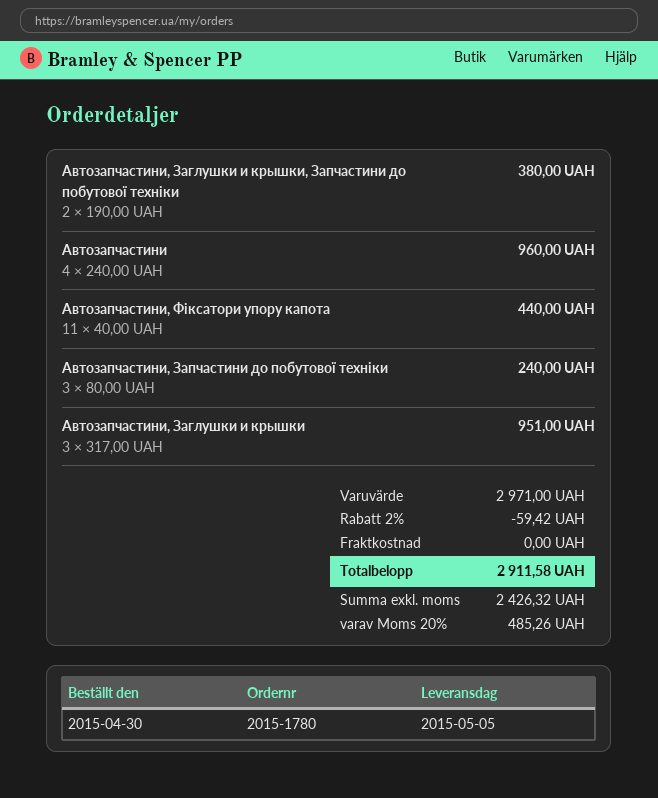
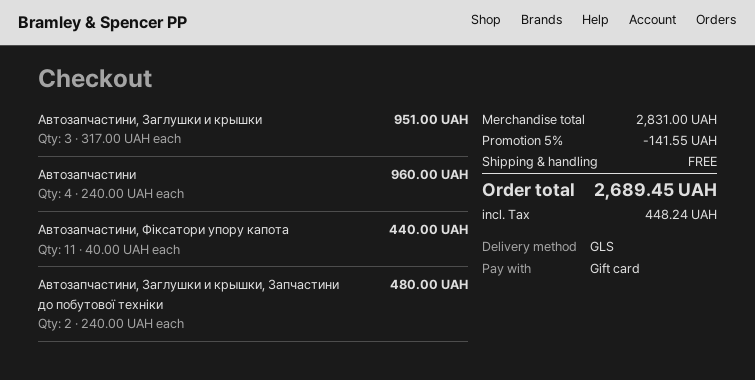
Автозапчастини, Заглушки и крышки, Запчастини до побутової техніки: 2 x 190.00 = 380.00 -> 2 x 240.00 = 480.00
Автозапчастини, Запчастини до побутової техніки: 3 x 80.00 = 240.00 -> none
subtotal: 2971.00 -> 2831.00
discount: 2% = 59.42 -> 5% = 141.55
tax: 485.26 -> 448.24
total: 2911.58 -> 2689.45

